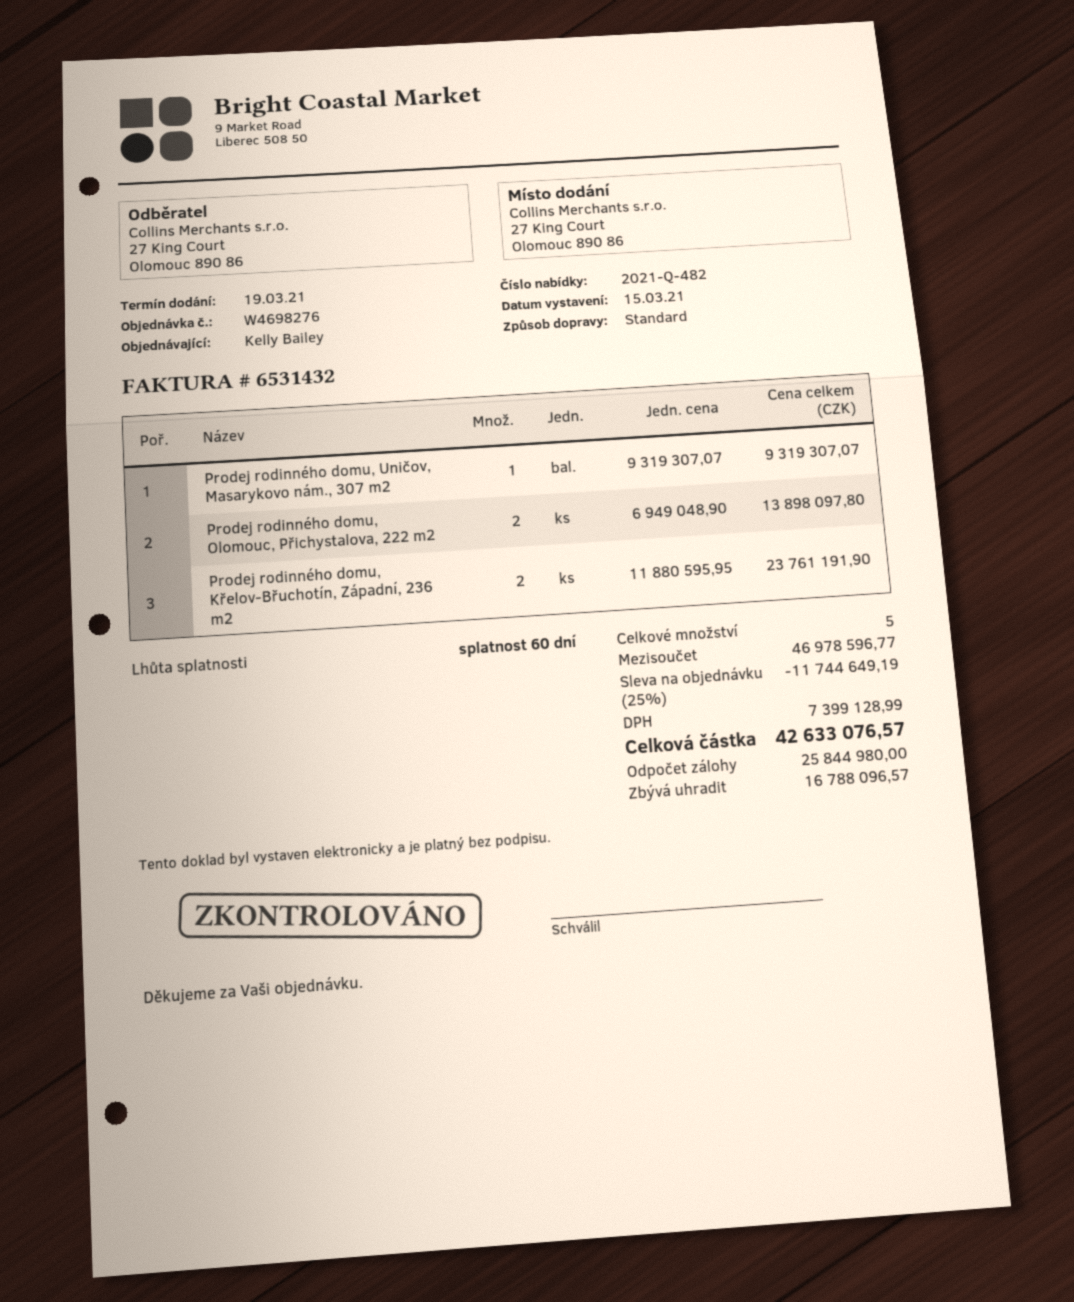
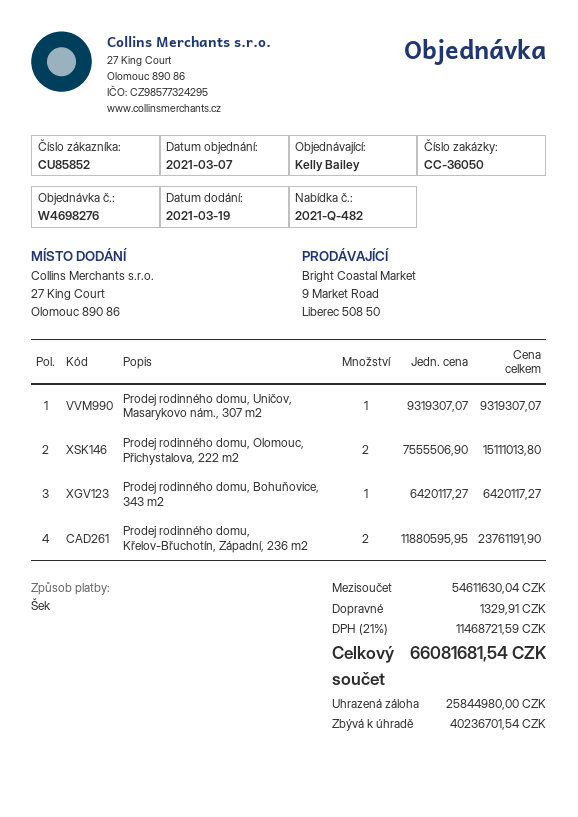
Prodej rodinného domu, Olomouc, Přichystalova, 222 m2: 2 x 6949048.90 = 13898097.80 -> 2 x 7555506.90 = 15111013.80
Prodej rodinného domu, Bohuňovice, 343 m2: none -> 1 x 6420117.27 = 6420117.27
subtotal: 46978596.77 -> 54611630.04
discount: 25% = 11744649.19 -> none
shipping: none -> 1329.91
tax: 7399128.99 -> 11468721.59
total: 42633076.57 -> 66081681.54
balance: 16788096.57 -> 40236701.54

